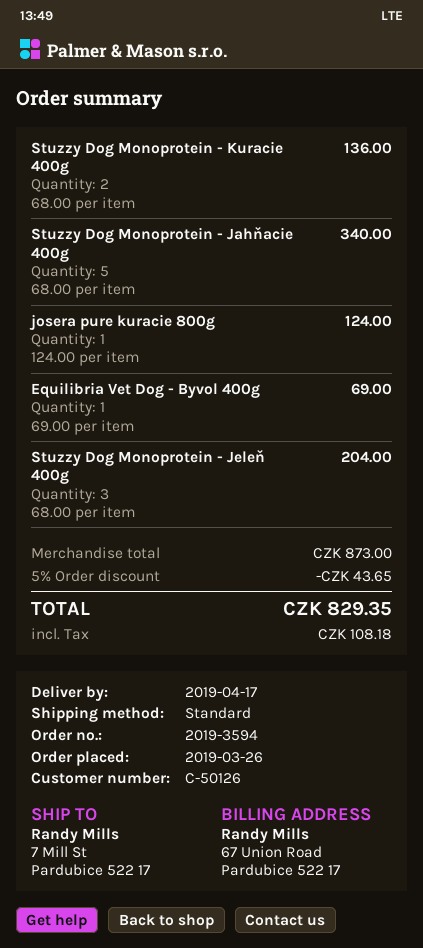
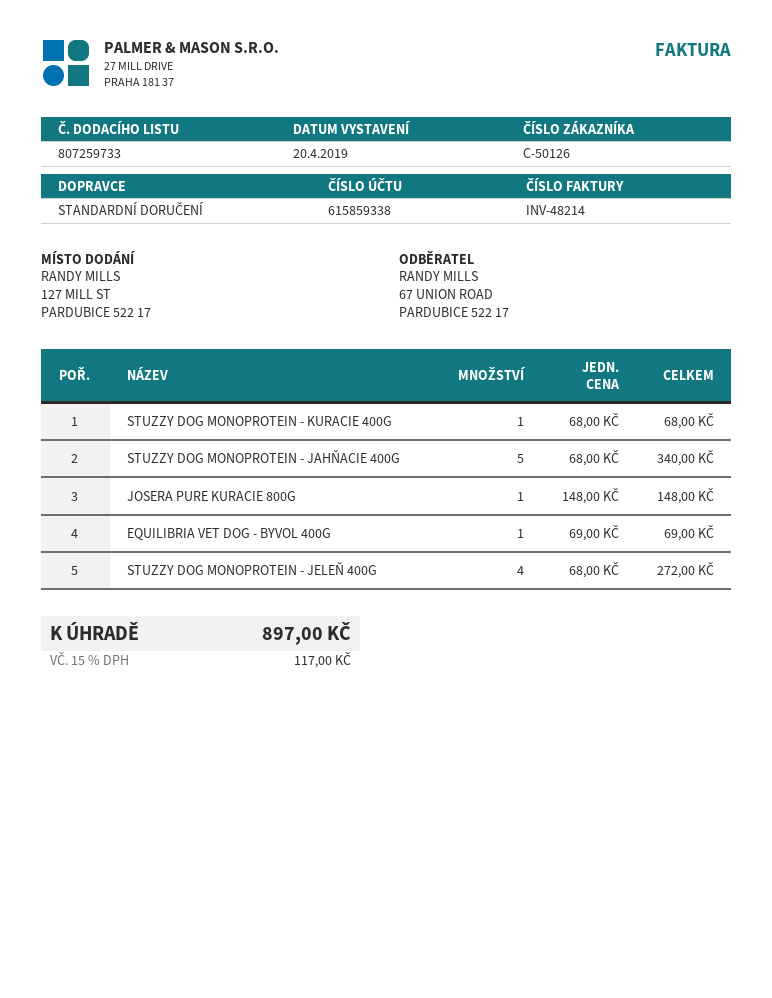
ship to: 7 Mill St, Pardubice 522 17 -> 127 MILL ST, PARDUBICE 522 17
Stuzzy Dog Monoprotein - Kuracie 400g: 2 x 68.00 = 136.00 -> 1 x 68.00 = 68.00
josera pure kuracie 800g: 1 x 124.00 = 124.00 -> 1 x 148.00 = 148.00
Stuzzy Dog Monoprotein - Jeleň 400g: 3 x 68.00 = 204.00 -> 4 x 68.00 = 272.00
discount: 5% = 43.65 -> none
tax: 108.18 -> 117.00
total: 829.35 -> 897.00

